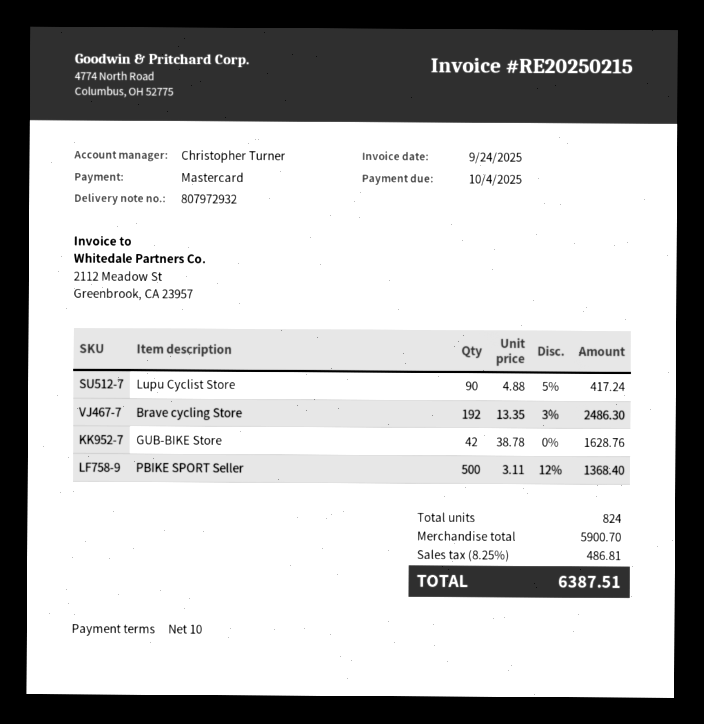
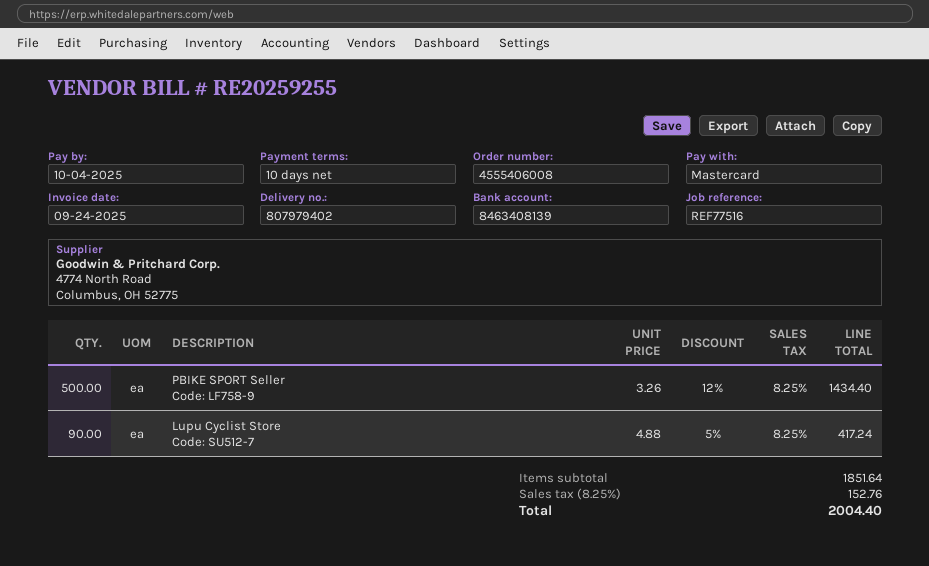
delivery note number: 807972932 -> 807979402
invoice number: RE20250215 -> RE20259255
Brave cycling Store: 192 x 13.35 - 3% = 2486.30 -> none
GUB-BIKE Store: 42 x 38.78 = 1628.76 -> none
PBIKE SPORT Seller: 500 x 3.11 - 12% = 1368.40 -> 500 x 3.26 - 12% = 1434.40
subtotal: 5900.70 -> 1851.64
tax: 8.25% = 486.81 -> 8.25% = 152.76
total: 6387.51 -> 2004.40

